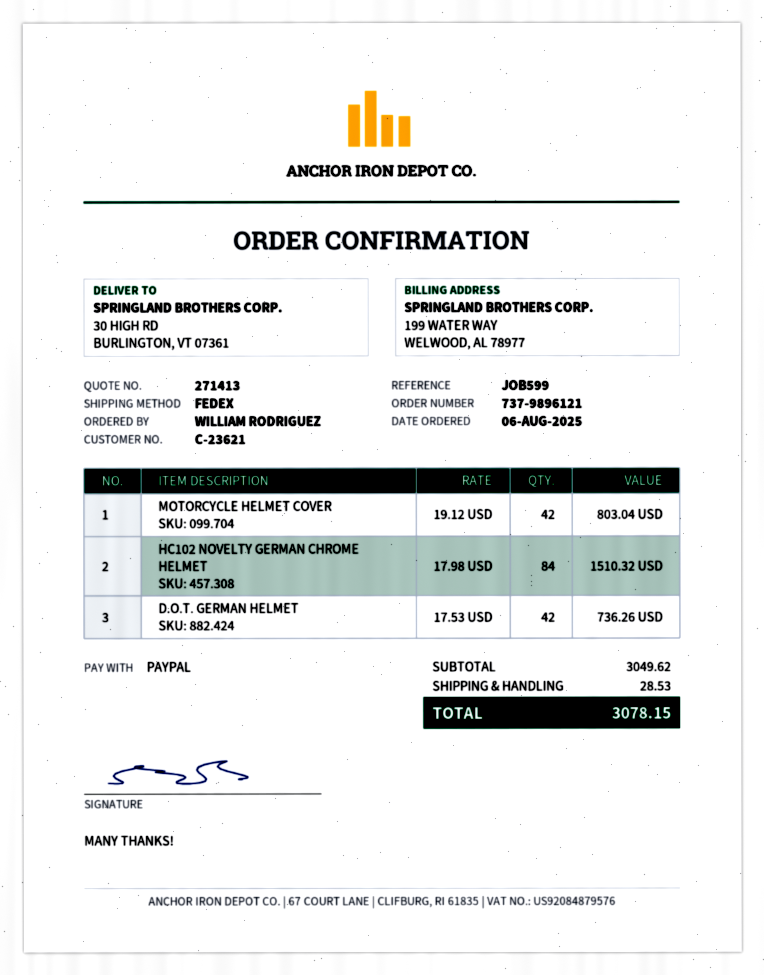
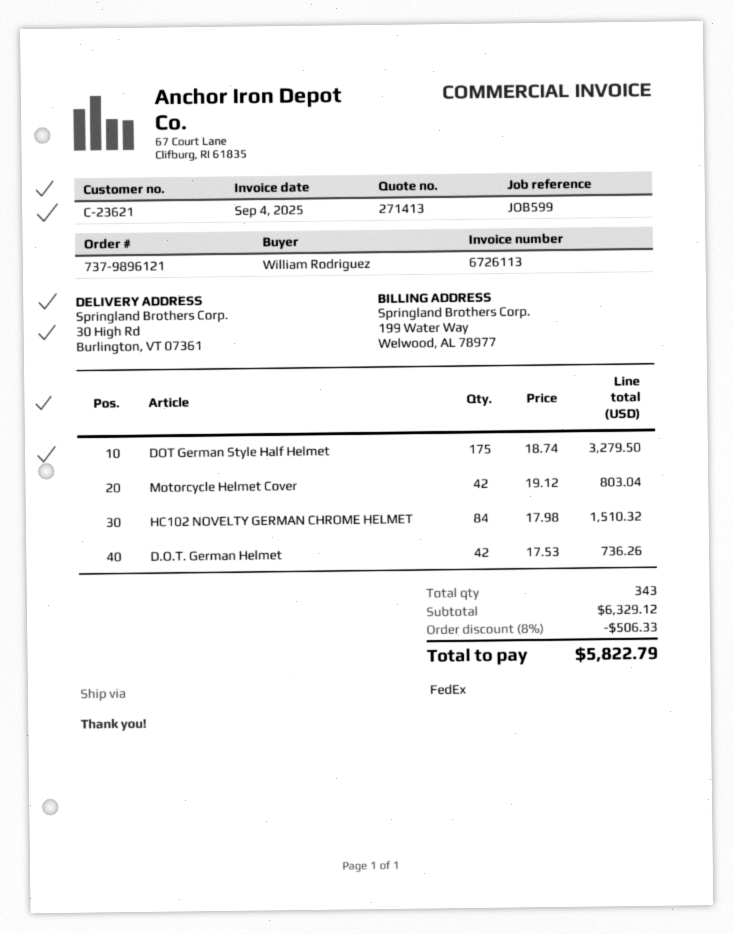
DOT German Style Half Helmet: none -> 175 x 18.74 = 3279.50
subtotal: 3049.62 -> 6329.12
discount: none -> 8% = 506.33
shipping: 28.53 -> none
total: 3078.15 -> 5822.79

